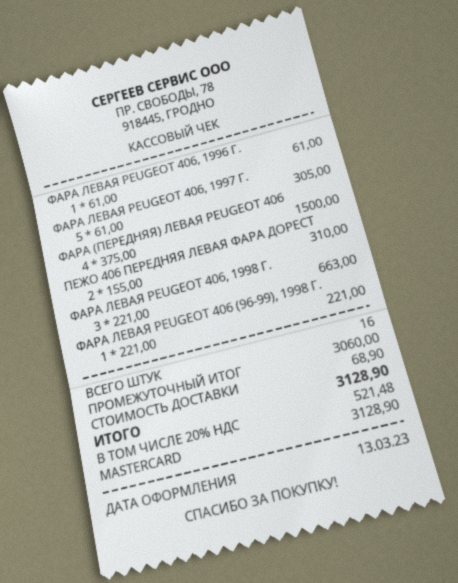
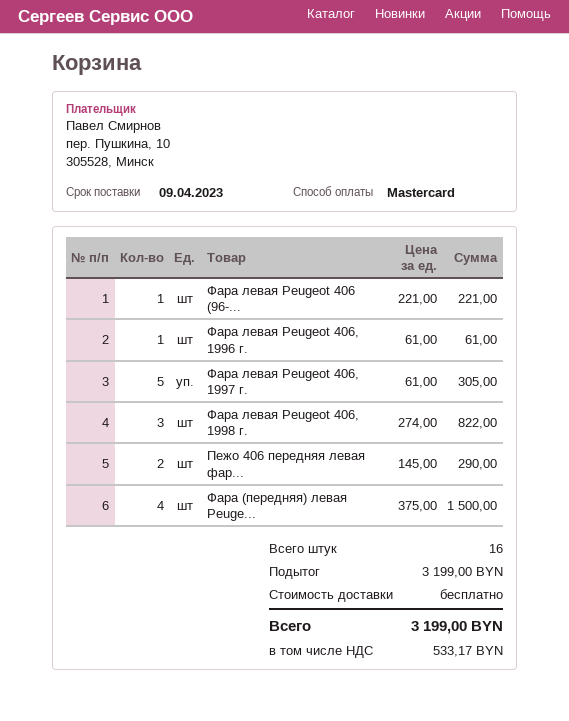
ПЕЖО 406 ПЕРЕДНЯЯ ЛЕВАЯ ФАРА ДОРЕСТ: 2 x 155.00 = 310.00 -> 2 x 145.00 = 290.00
ФАРА ЛЕВАЯ PEUGEOT 406, 1998 Г.: 3 x 221.00 = 663.00 -> 3 x 274.00 = 822.00
subtotal: 3060.00 -> 3199.00
shipping: 68.90 -> 0.00
tax: 521.48 -> 533.17
total: 3128.90 -> 3199.00

